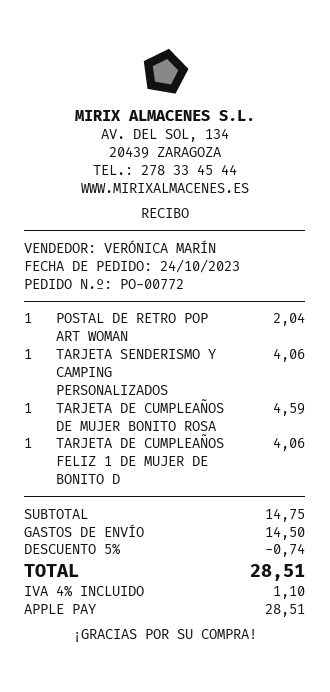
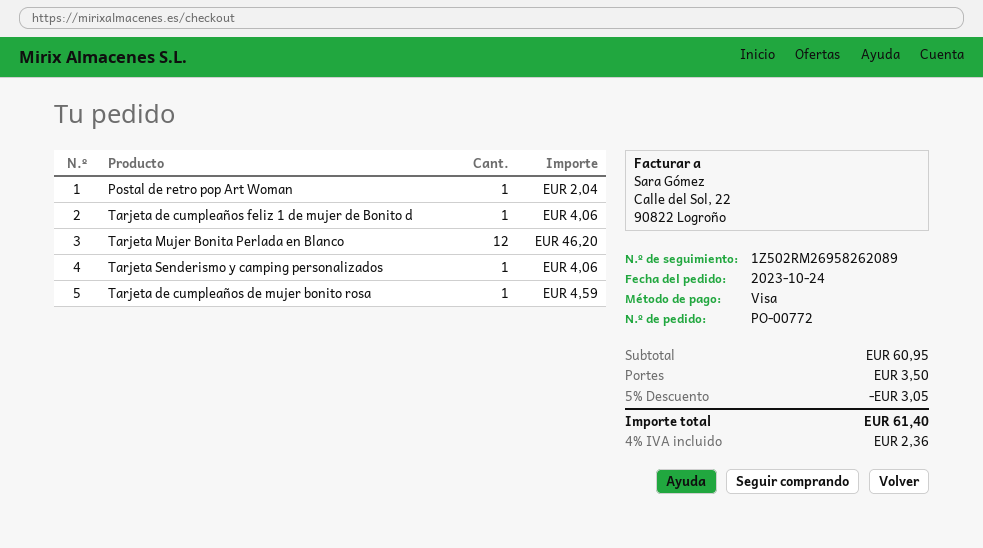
payment method: Apple Pay -> Visa
Tarjeta Mujer Bonita Perlada en Blanco: none -> 12 for 46.20
subtotal: 14.75 -> 60.95
discount: 5% = 0.74 -> 5% = 3.05
shipping: 14.50 -> 3.50
tax: 4% = 1.10 -> 4% = 2.36
total: 28.51 -> 61.40

